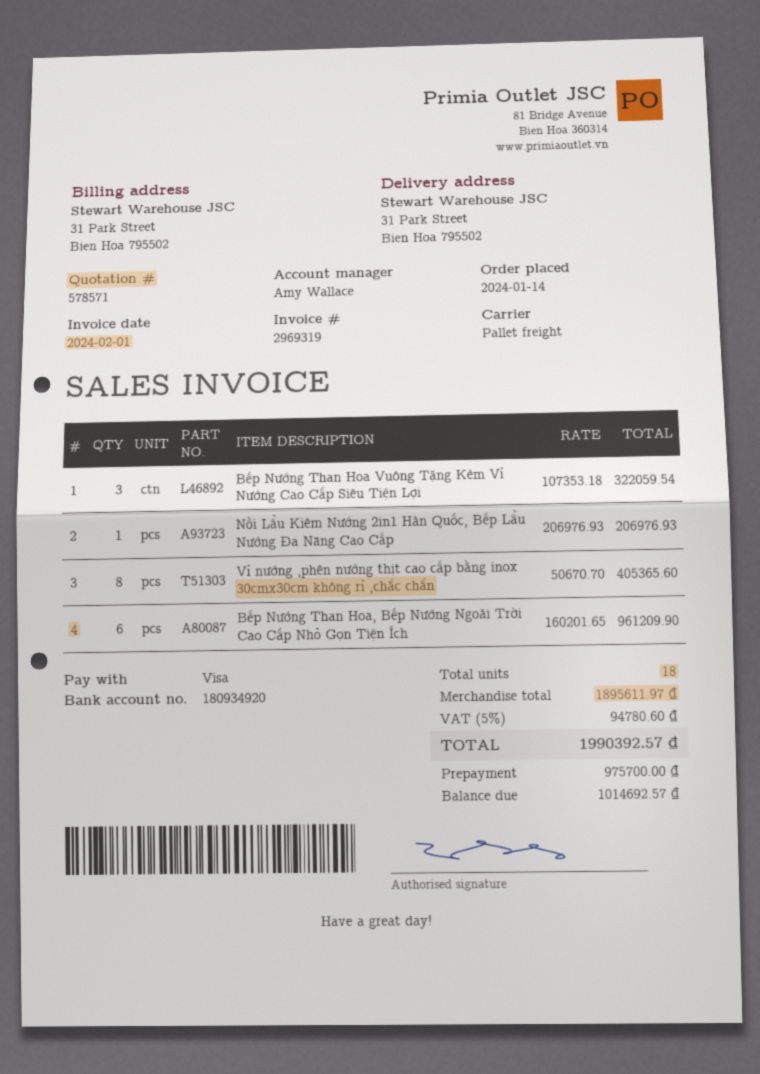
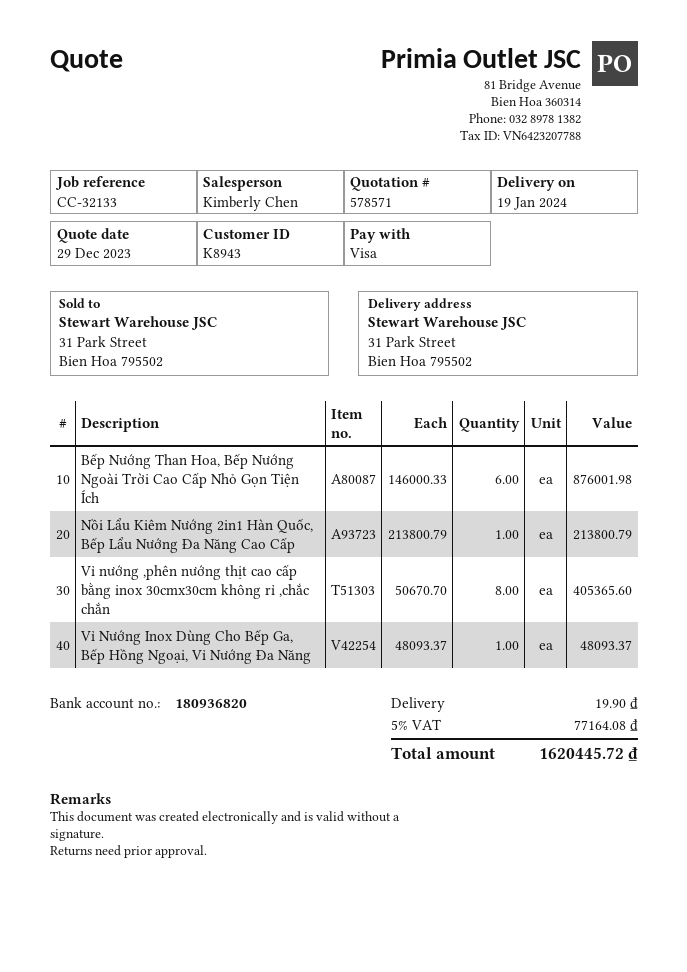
sales rep: Amy Wallace -> Kimberly Chen
bank account: 180934920 -> 180936820
Bếp Nướng Than Hoa Vuông Tặng Kèm Vỉ Nướng Cao Cấp Siêu Tiện Lợi: 3 x 107353.18 = 322059.54 -> none
Nồi Lẩu Kiêm Nướng 2in1 Hàn Quốc, Bếp Lẩu Nướng Đa Năng Cao Cấp: 1 x 206976.93 = 206976.93 -> 1 x 213800.79 = 213800.79
Bếp Nướng Than Hoa, Bếp Nướng Ngoài Trời Cao Cấp Nhỏ Gọn Tiện Ích: 6 x 160201.65 = 961209.90 -> 6 x 146000.33 = 876001.98
Vỉ Nướng Inox Dùng Cho Bếp Ga, Bếp Hồng Ngoại, Vỉ Nướng Đa Năng: none -> 1 x 48093.37 = 48093.37
shipping: none -> 19.90
tax: 5% = 94780.60 -> 5% = 77164.08
total: 1990392.57 -> 1620445.72

